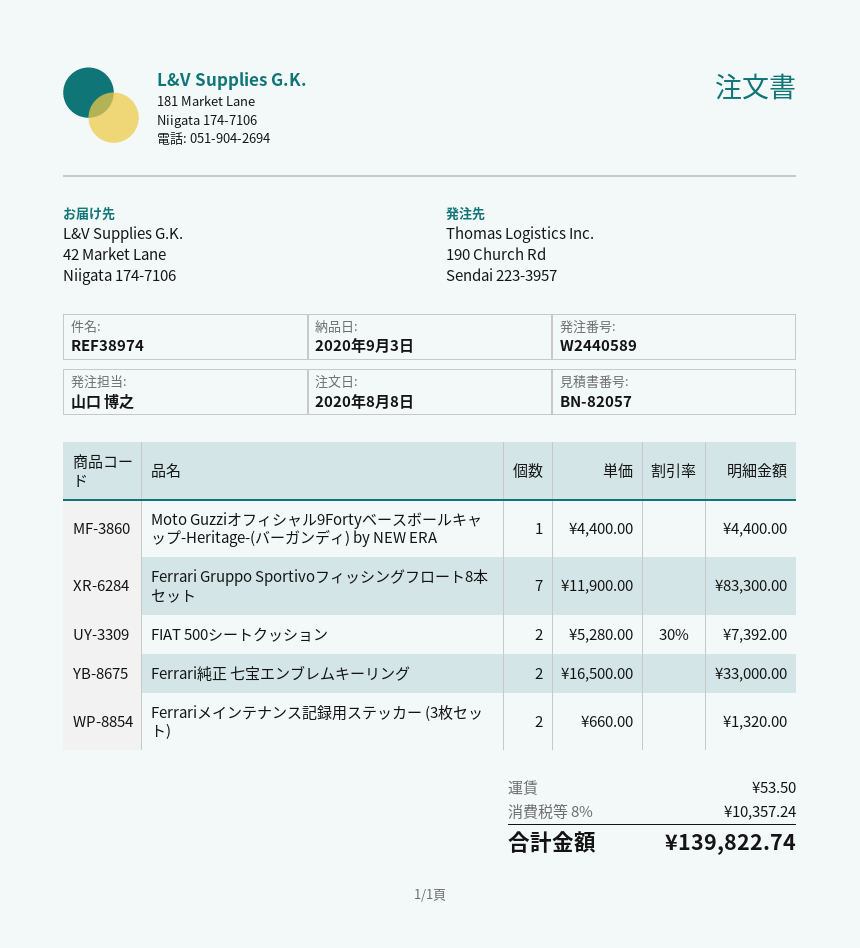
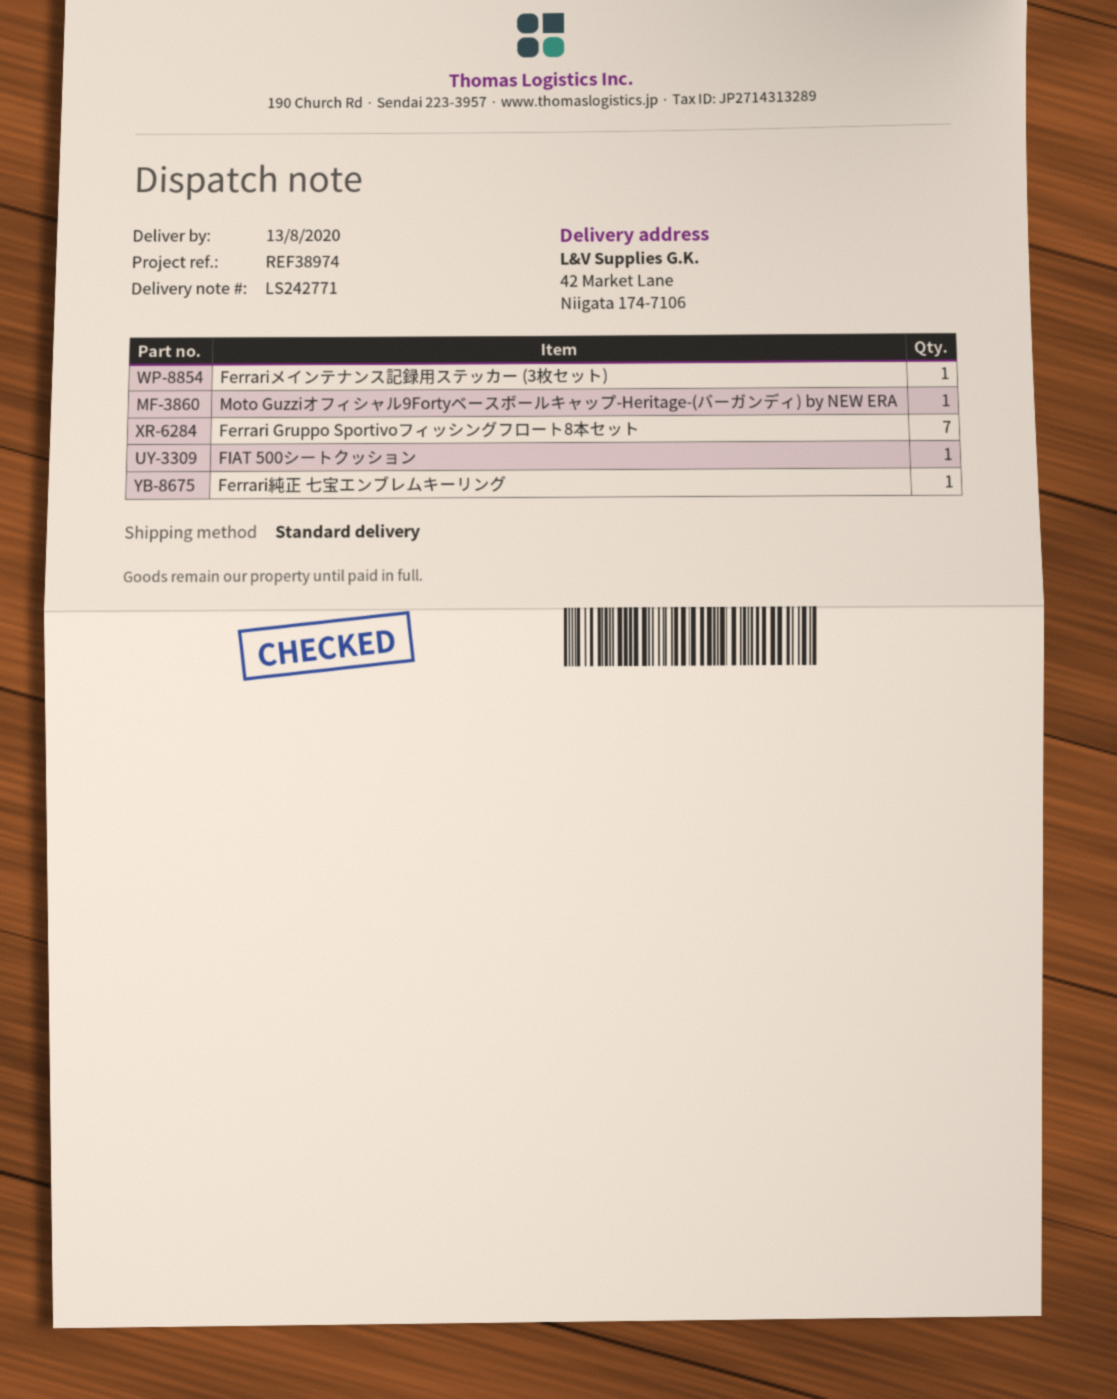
delivery date: 2020-09-03 -> 2020-08-13
FIAT 500シートクッション: 2 -> 1
Ferrari純正 七宝エンブレムキーリング: 2 -> 1
Ferrariメインテナンス記録用ステッカー (3枚セット): 2 -> 1

